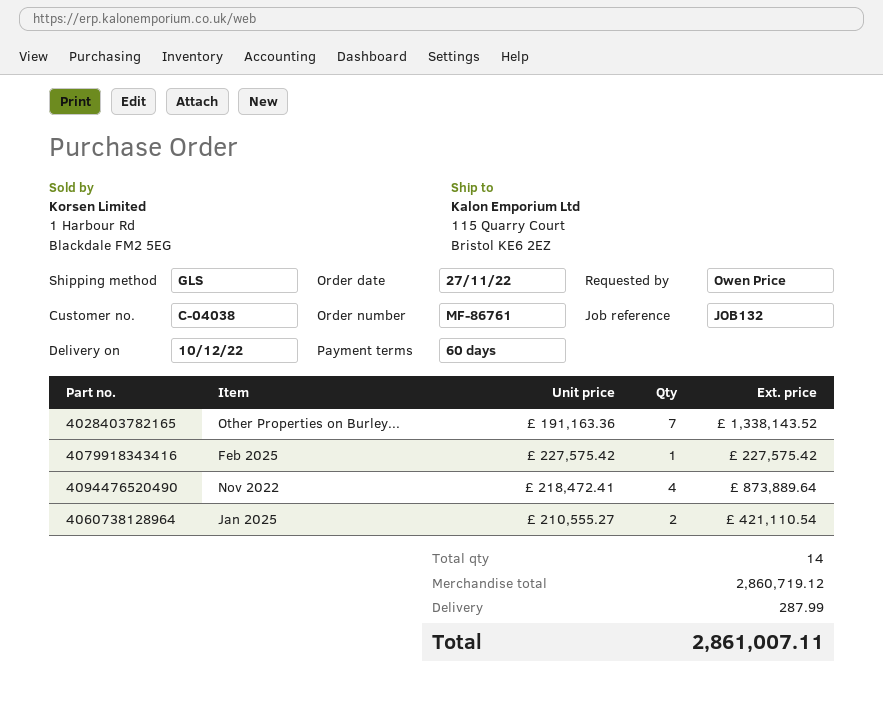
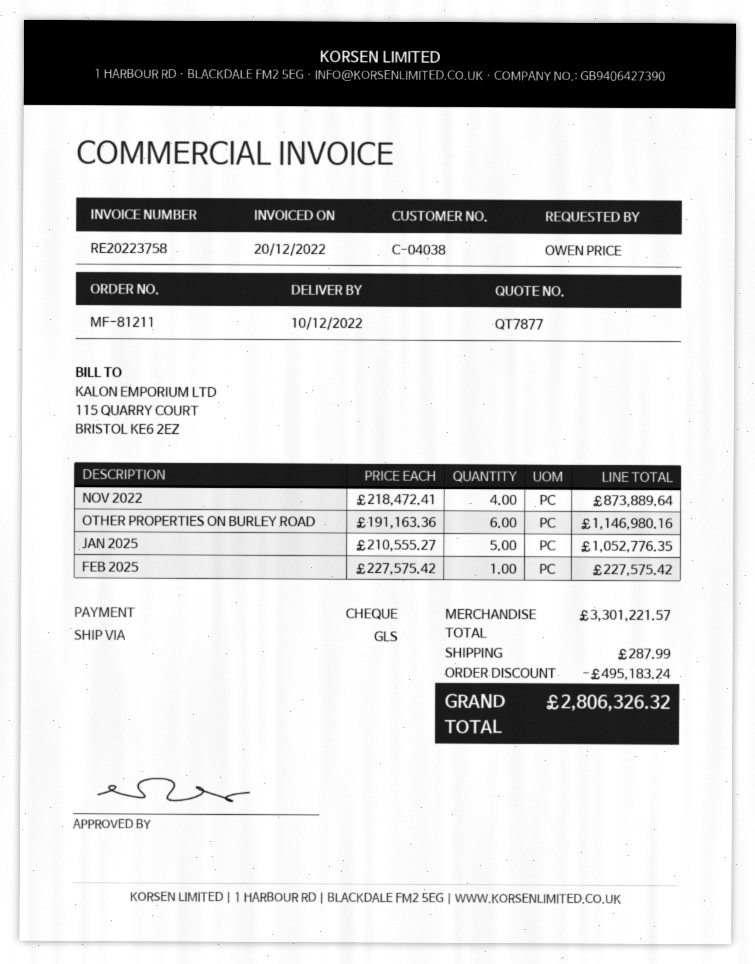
order number: MF-86761 -> MF-81211
Other Properties on Burley...: 7 x 191163.36 = 1338143.52 -> 6 x 191163.36 = 1146980.16
Jan 2025: 2 x 210555.27 = 421110.54 -> 5 x 210555.27 = 1052776.35
subtotal: 2860719.12 -> 3301221.57
discount: none -> 495183.24
total: 2861007.11 -> 2806326.32

